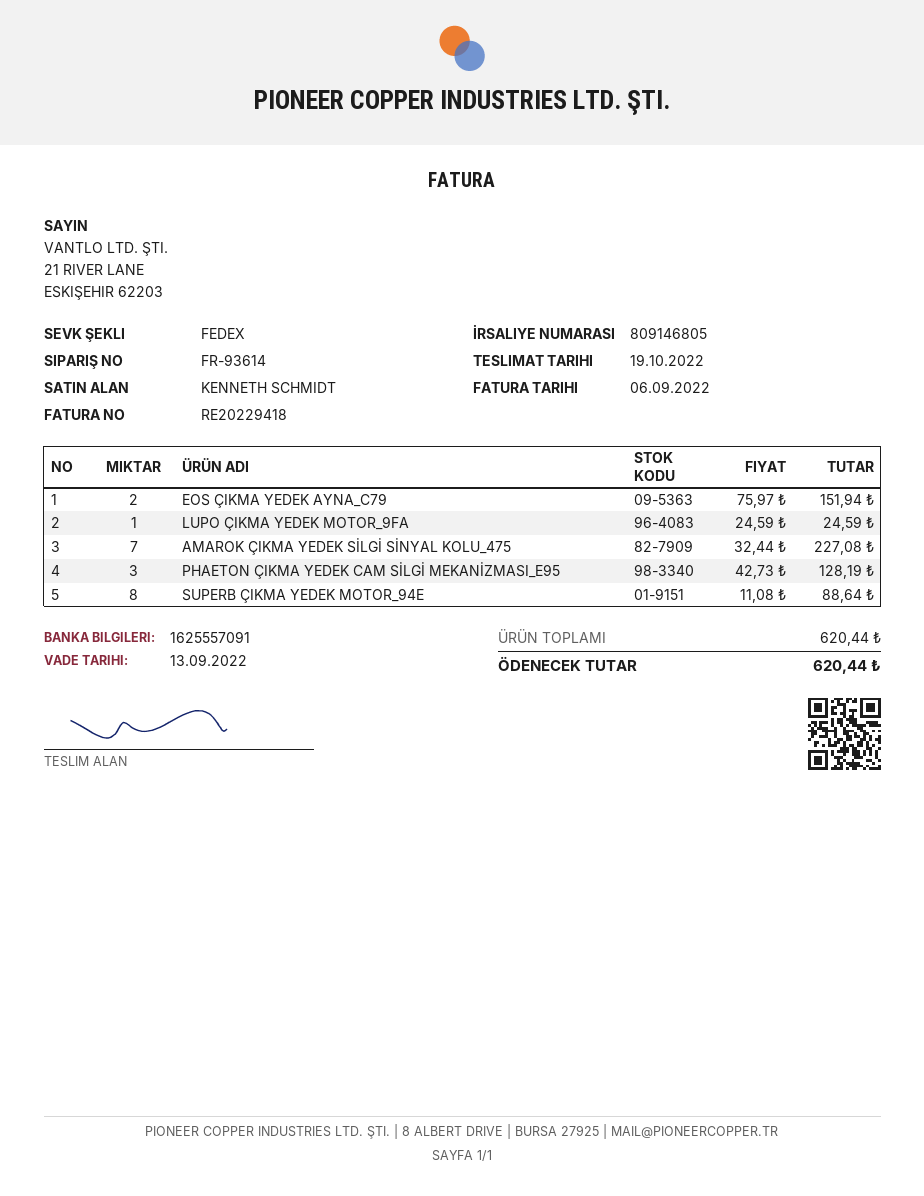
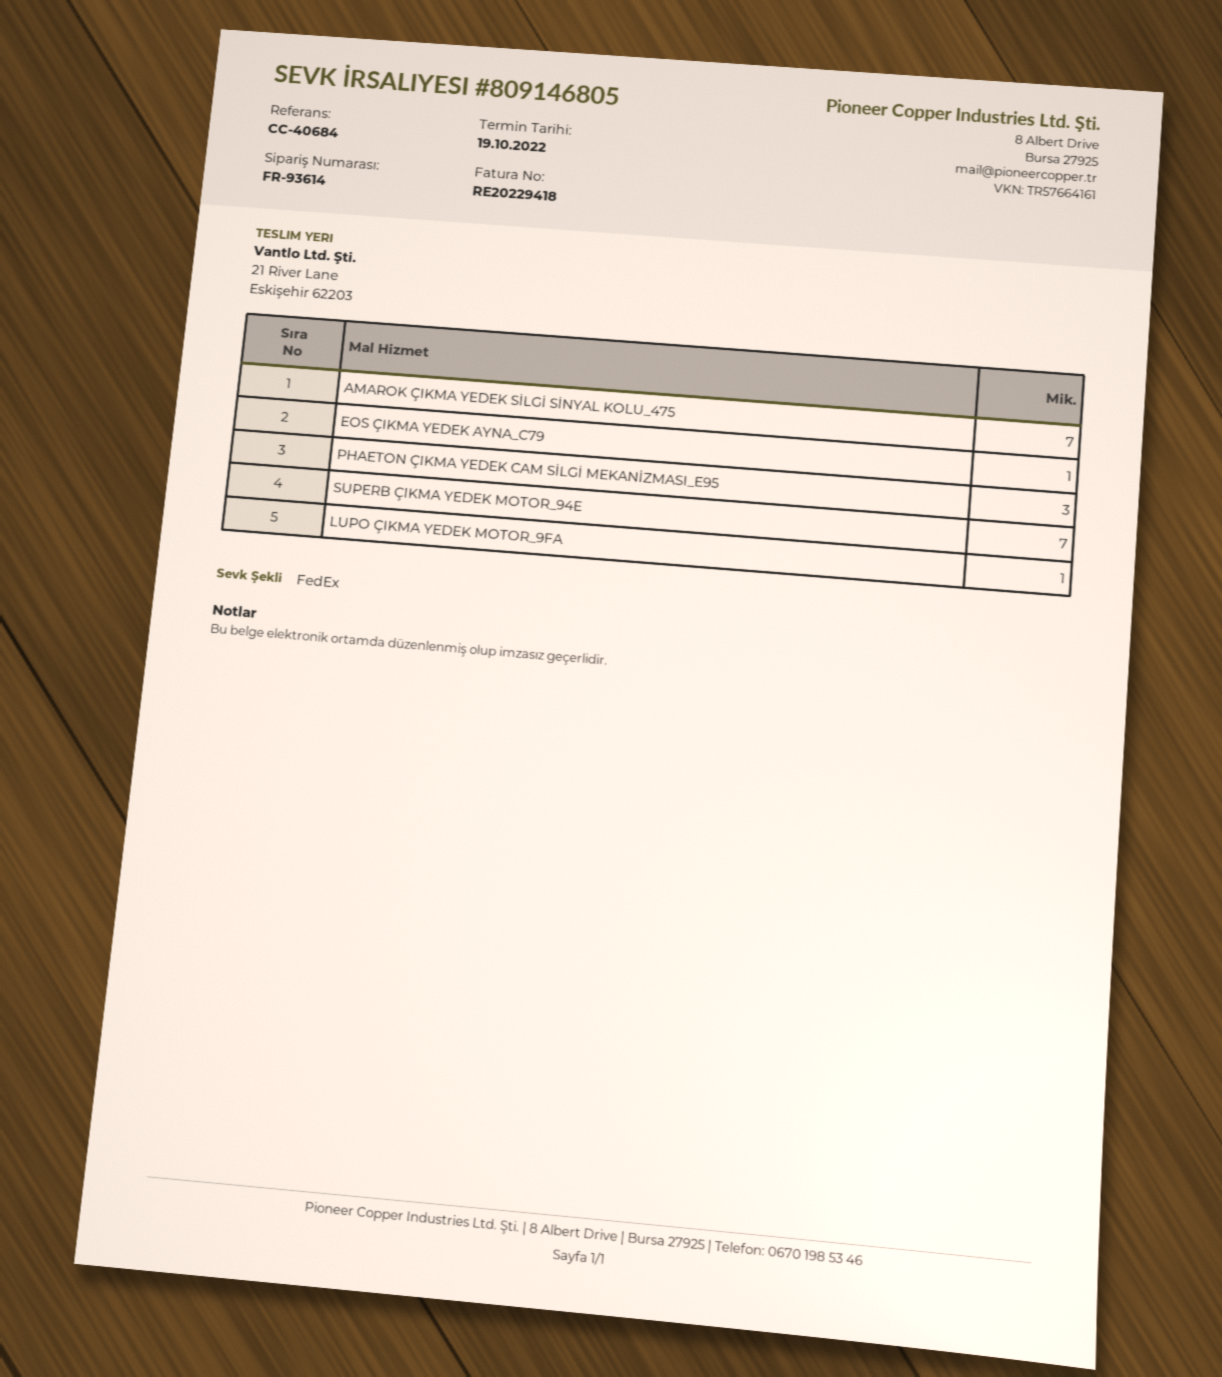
EOS ÇIKMA YEDEK AYNA_C79: 2 -> 1
SUPERB ÇIKMA YEDEK MOTOR_94E: 8 -> 7

